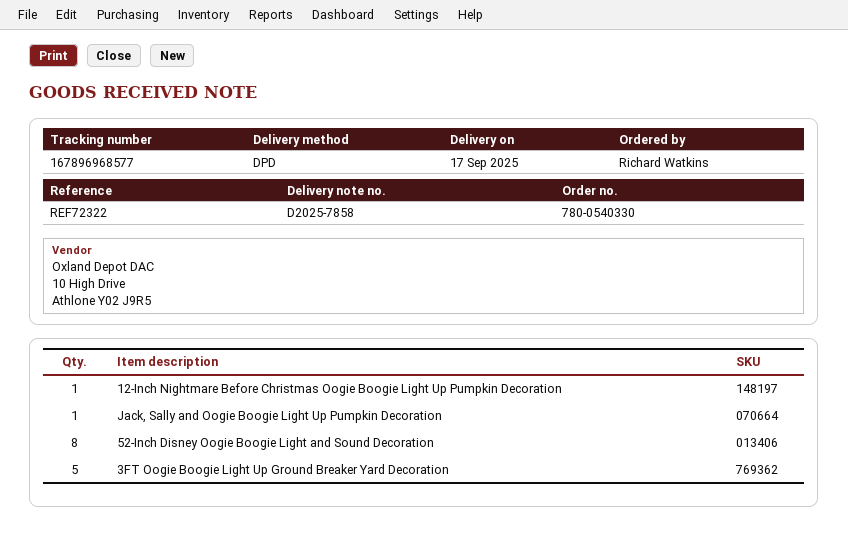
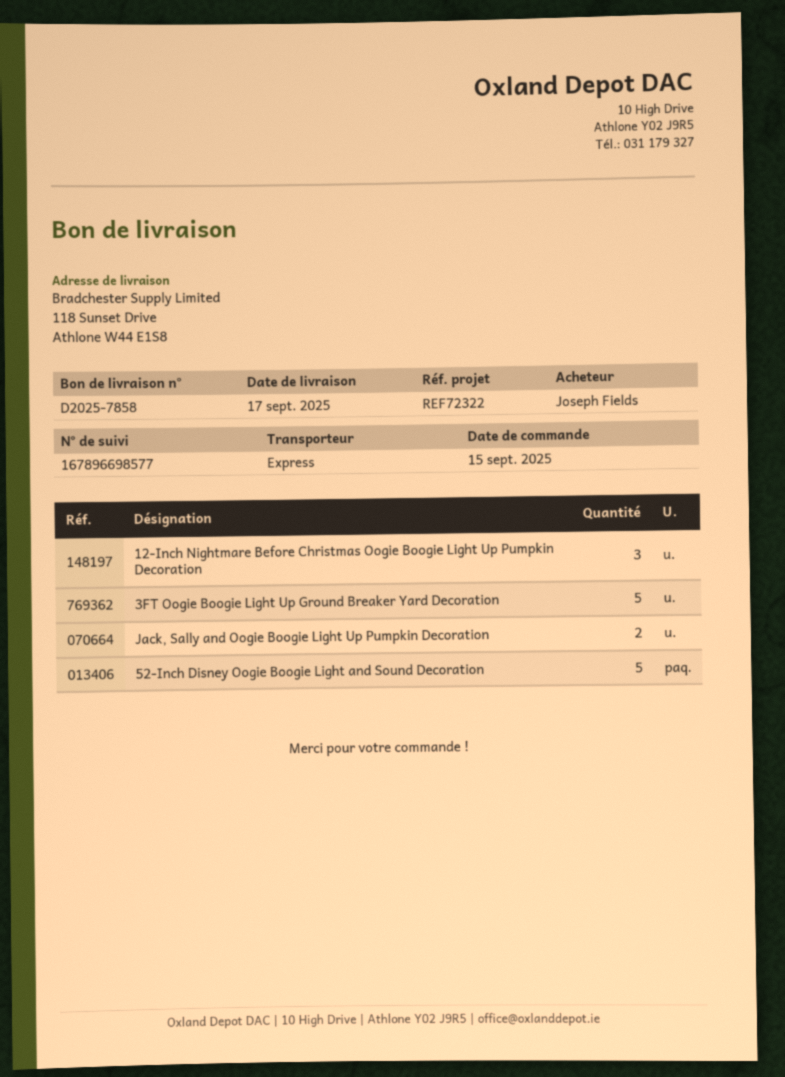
ordered by: Richard Watkins -> Joseph Fields
shipping method: DPD -> express
tracking number: 167896968577 -> 167896698577
12-Inch Nightmare Before Christmas Oogie Boogie Light Up Pumpkin Decoration: 1 -> 3
Jack, Sally and Oogie Boogie Light Up Pumpkin Decoration: 1 -> 2
52-Inch Disney Oogie Boogie Light and Sound Decoration: 8 -> 5

